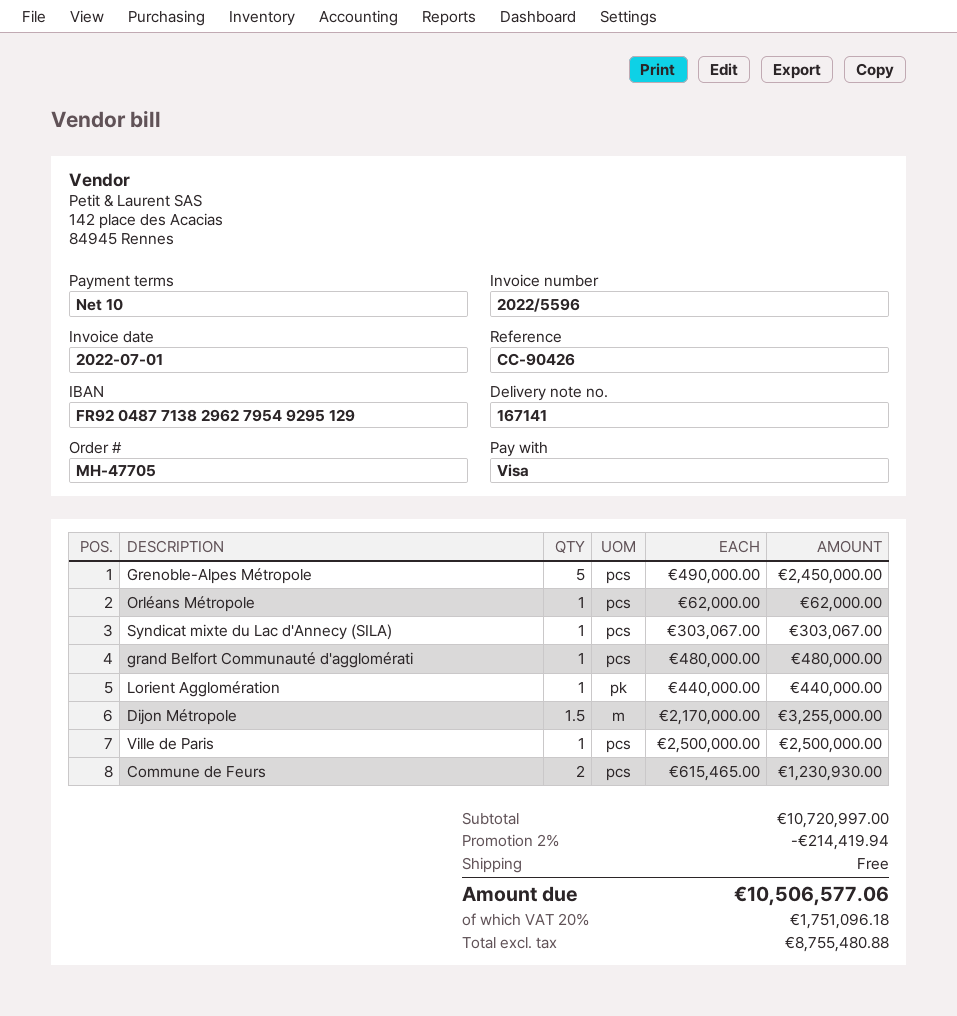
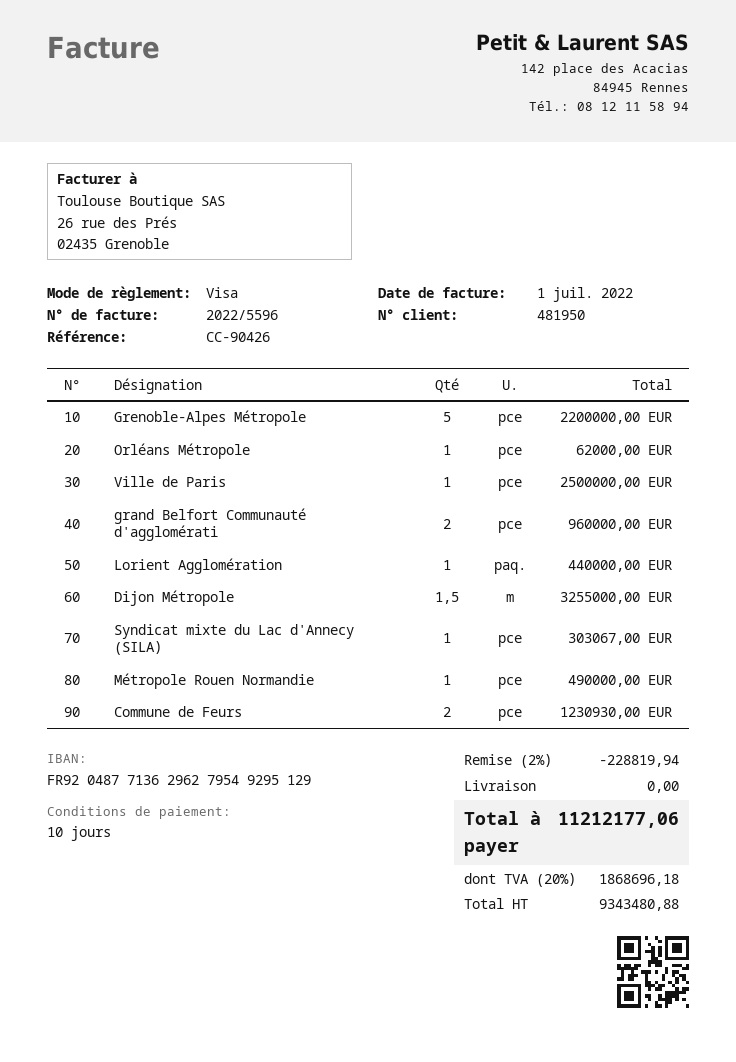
bank account: FR9204877138296279549295129 -> FR9204877136296279549295129
Grenoble-Alpes Métropole: 5 for 2450000.00 -> 5 for 2200000.00
grand Belfort Communauté d'agglomérati: 1 for 480000.00 -> 2 for 960000.00
Métropole Rouen Normandie: none -> 1 for 490000.00
discount: 2% = 214419.94 -> 2% = 228819.94
net: 8755480.88 -> 9343480.88
tax: 20% = 1751096.18 -> 20% = 1868696.18
total: 10506577.06 -> 11212177.06

